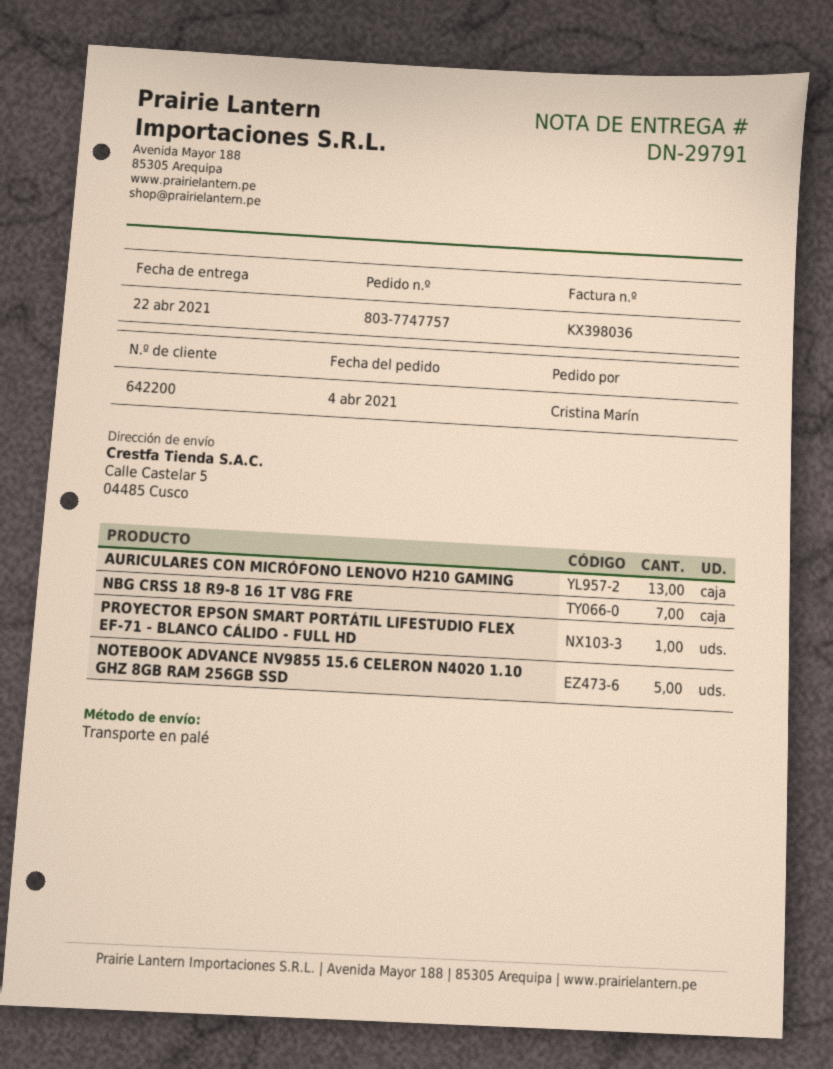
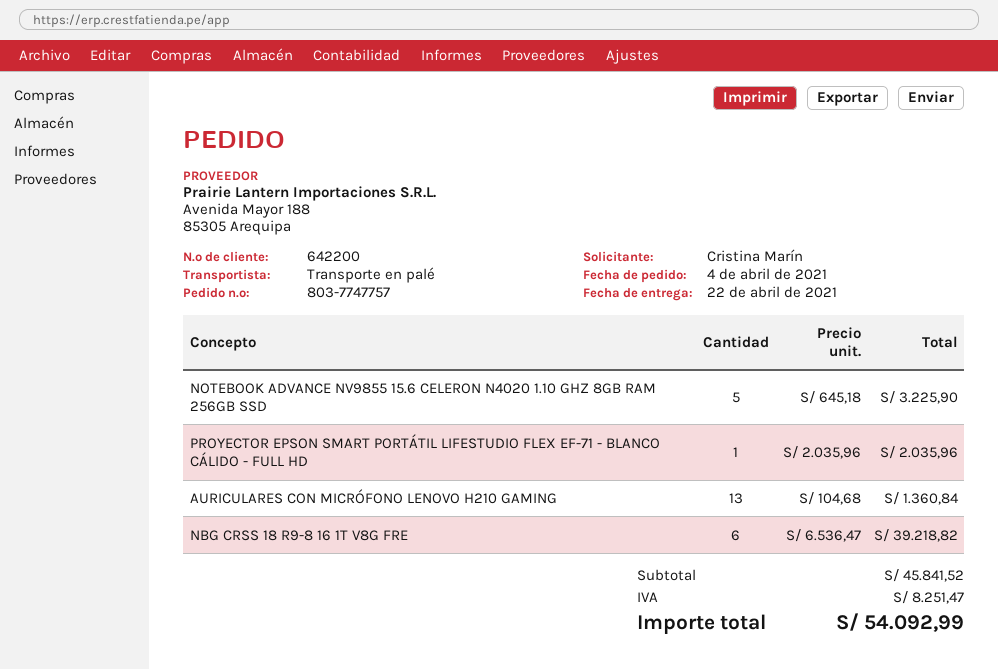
NBG CRSS 18 R9-8 16 1T V8G FRE: 7 -> 6

